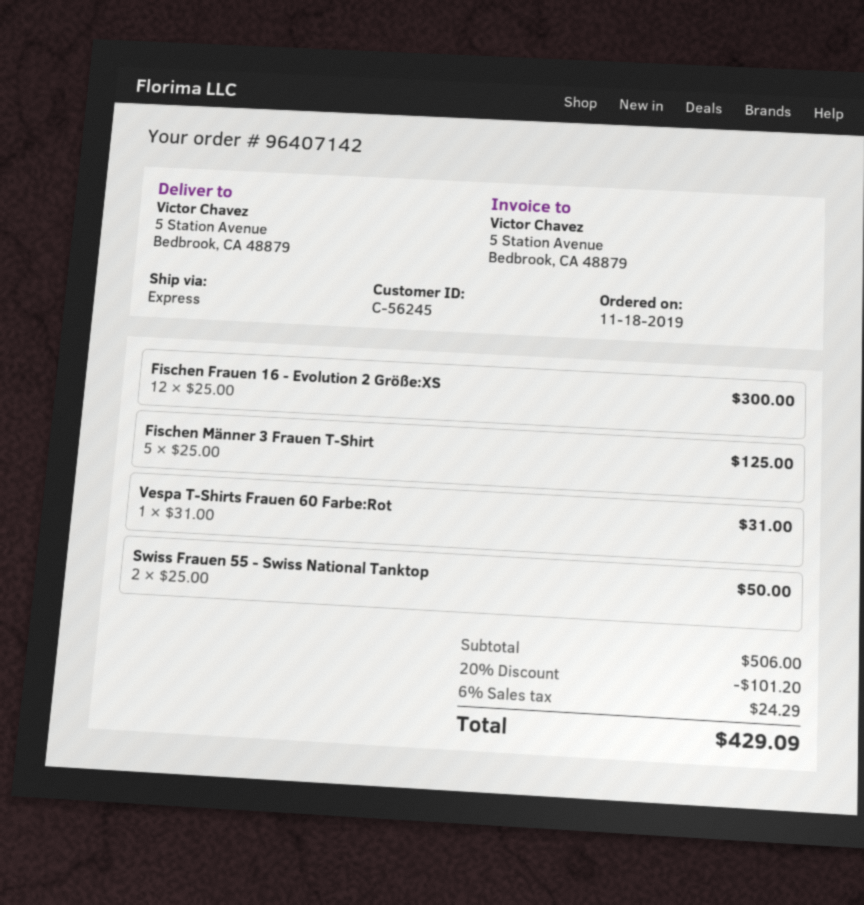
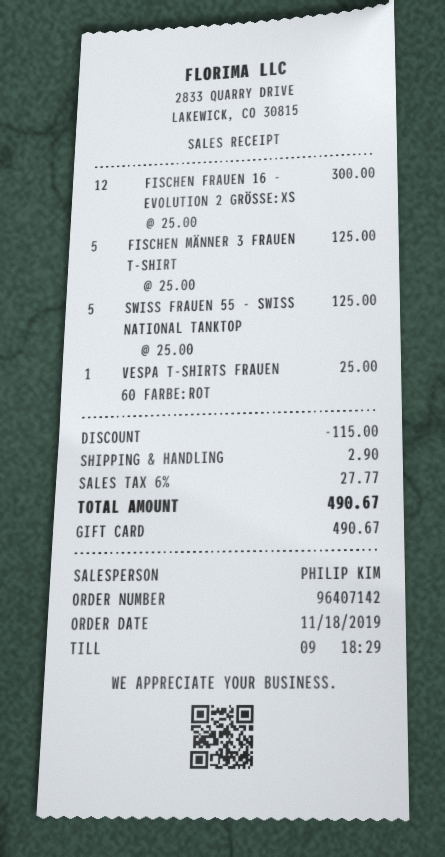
Vespa T-Shirts Frauen 60 Farbe:Rot: 1 x 31.00 = 31.00 -> 1 x 25.00 = 25.00
Swiss Frauen 55 - Swiss National Tanktop: 2 x 25.00 = 50.00 -> 5 x 25.00 = 125.00
discount: 101.20 -> 115.00
shipping: none -> 2.90
tax: 6% = 24.29 -> 6% = 27.77
total: 429.09 -> 490.67

